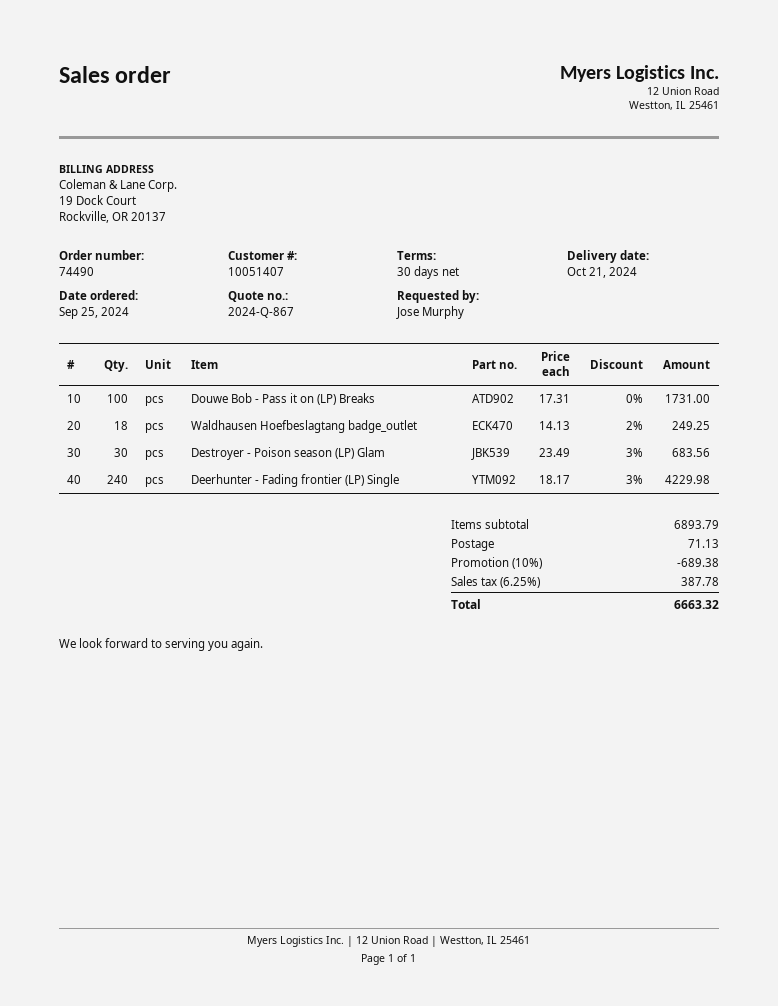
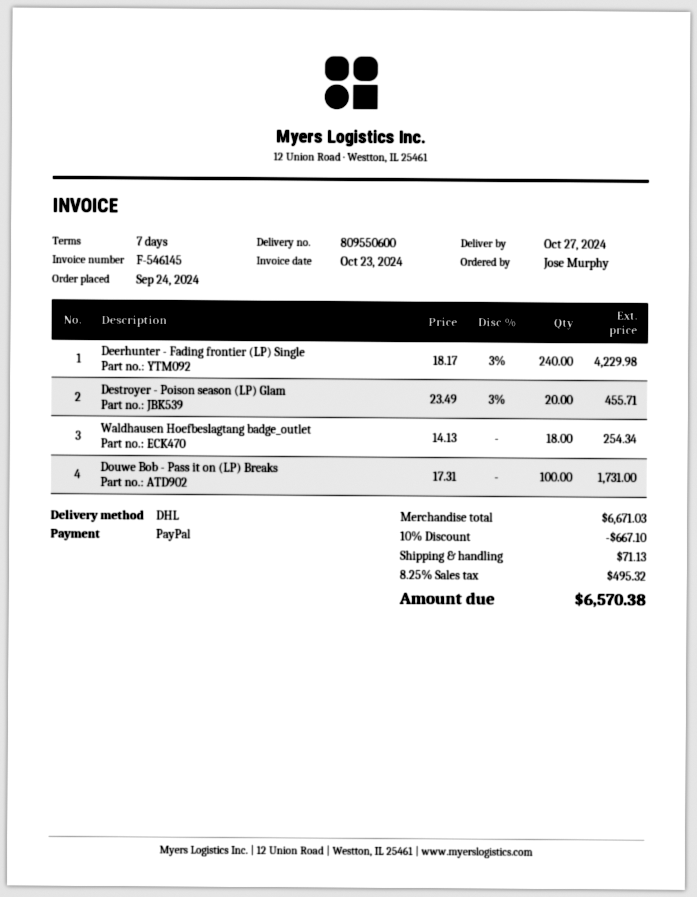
order date: 2024-09-25 -> 2024-09-24
delivery date: 2024-10-21 -> 2024-10-27
payment terms: 30 days -> 7 days
Waldhausen Hoefbeslagtang badge_outlet: 18 x 14.13 - 2% = 249.25 -> 18 x 14.13 = 254.34
Destroyer - Poison season (LP) Glam: 30 x 23.49 - 3% = 683.56 -> 20 x 23.49 - 3% = 455.71
subtotal: 6893.79 -> 6671.03
discount: 10% = 689.38 -> 10% = 667.10
tax: 6.25% = 387.78 -> 8.25% = 495.32
total: 6663.32 -> 6570.38

